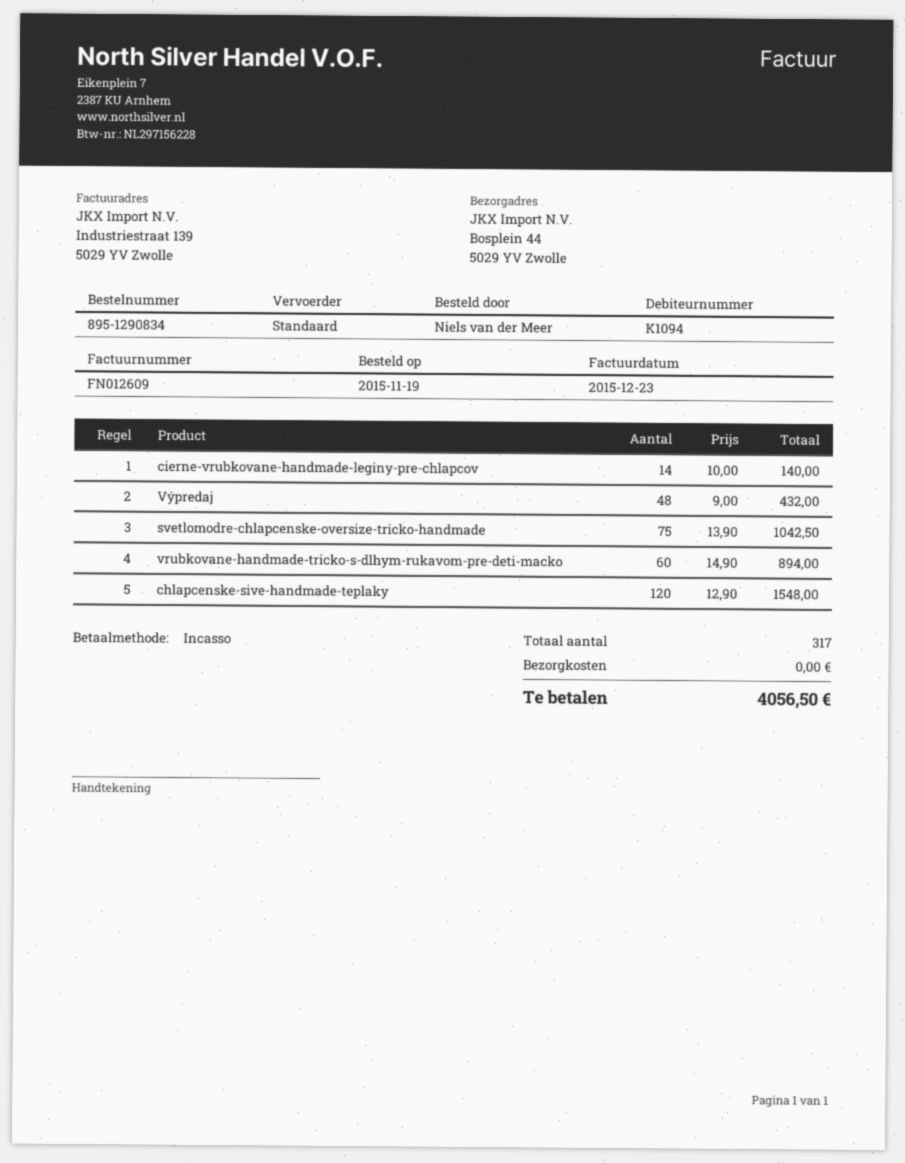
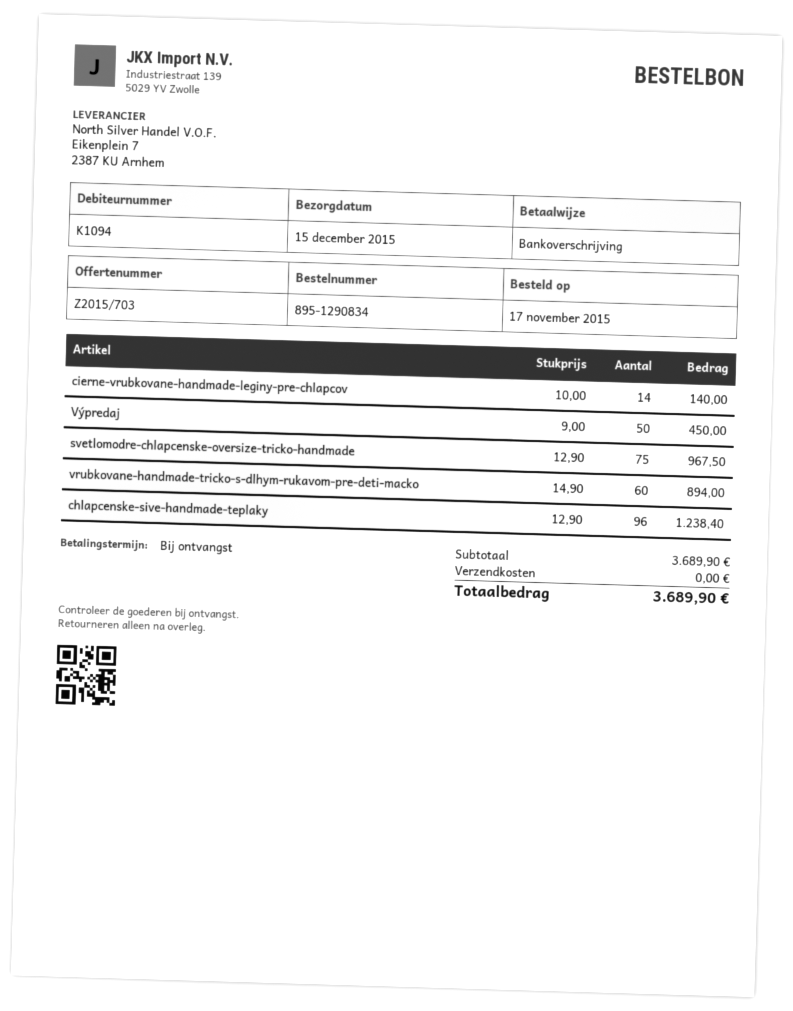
order date: 2015-11-19 -> 2015-11-17
payment method: direct debit -> bank transfer
Výpredaj: 48 x 9.00 = 432.00 -> 50 x 9.00 = 450.00
svetlomodre-chlapcenske-oversize-tricko-handmade: 75 x 13.90 = 1042.50 -> 75 x 12.90 = 967.50
chlapcenske-sive-handmade-teplaky: 120 x 12.90 = 1548.00 -> 96 x 12.90 = 1238.40
total: 4056.50 -> 3689.90

